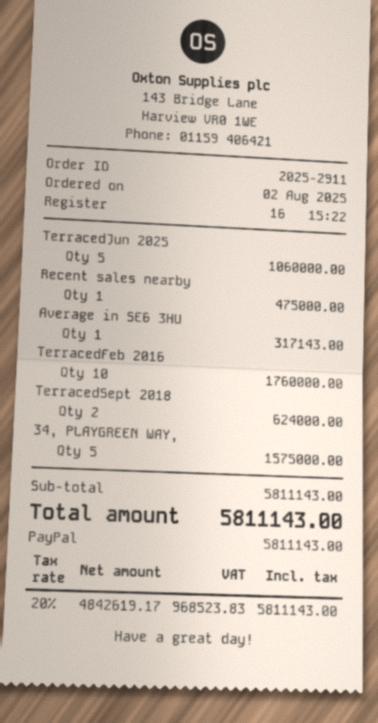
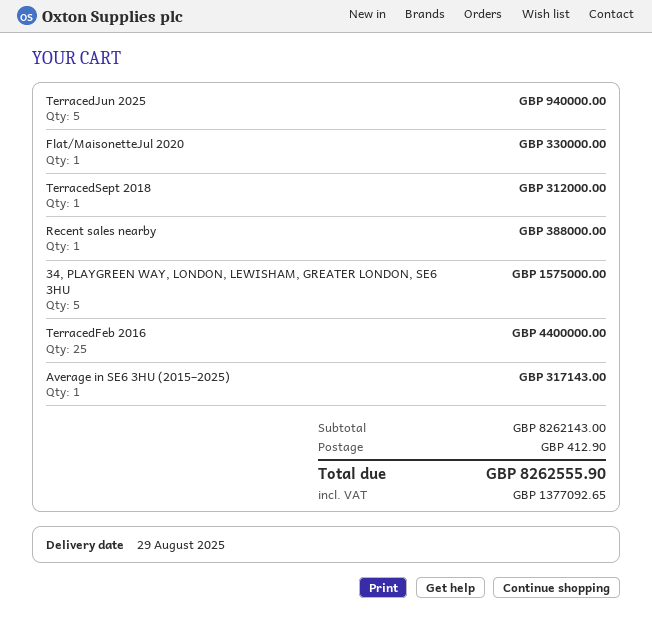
TerracedJun 2025: 5 for 1060000.00 -> 5 for 940000.00
Recent sales nearby: 1 for 475000.00 -> 1 for 388000.00
TerracedFeb 2016: 10 for 1760000.00 -> 25 for 4400000.00
TerracedSept 2018: 2 for 624000.00 -> 1 for 312000.00
Flat/MaisonetteJul 2020: none -> 1 for 330000.00
subtotal: 5811143.00 -> 8262143.00
shipping: none -> 412.90
tax: 968523.83 -> 1377092.65
total: 5811143.00 -> 8262555.90

